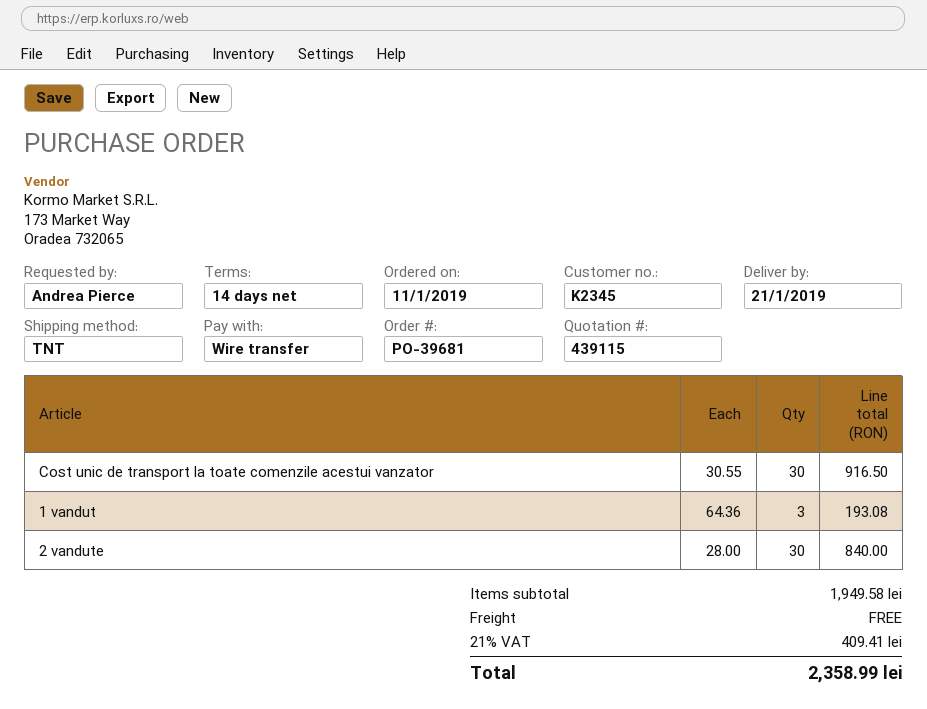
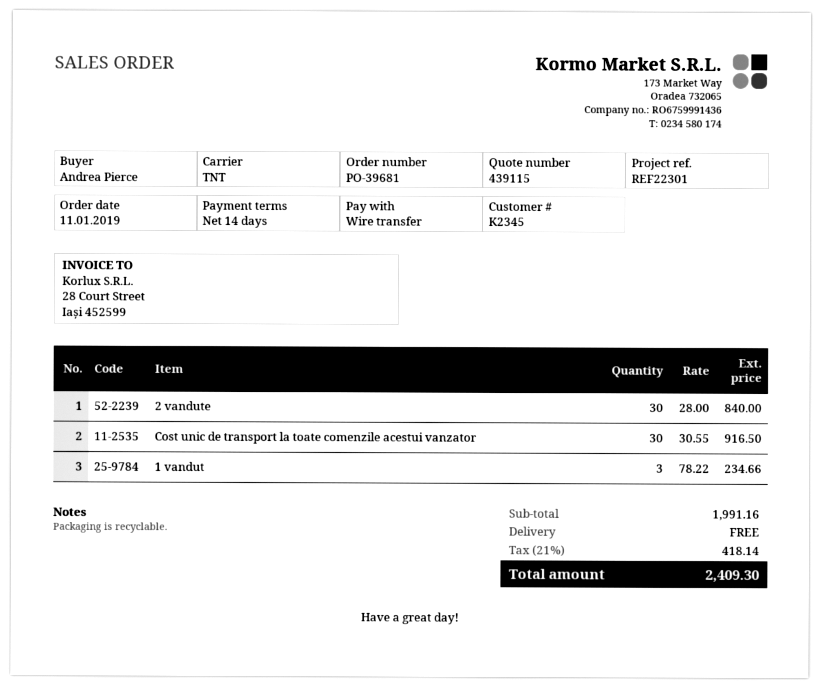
1 vandut: 3 x 64.36 = 193.08 -> 3 x 78.22 = 234.66
subtotal: 1949.58 -> 1991.16
tax: 21% = 409.41 -> 21% = 418.14
total: 2358.99 -> 2409.30

